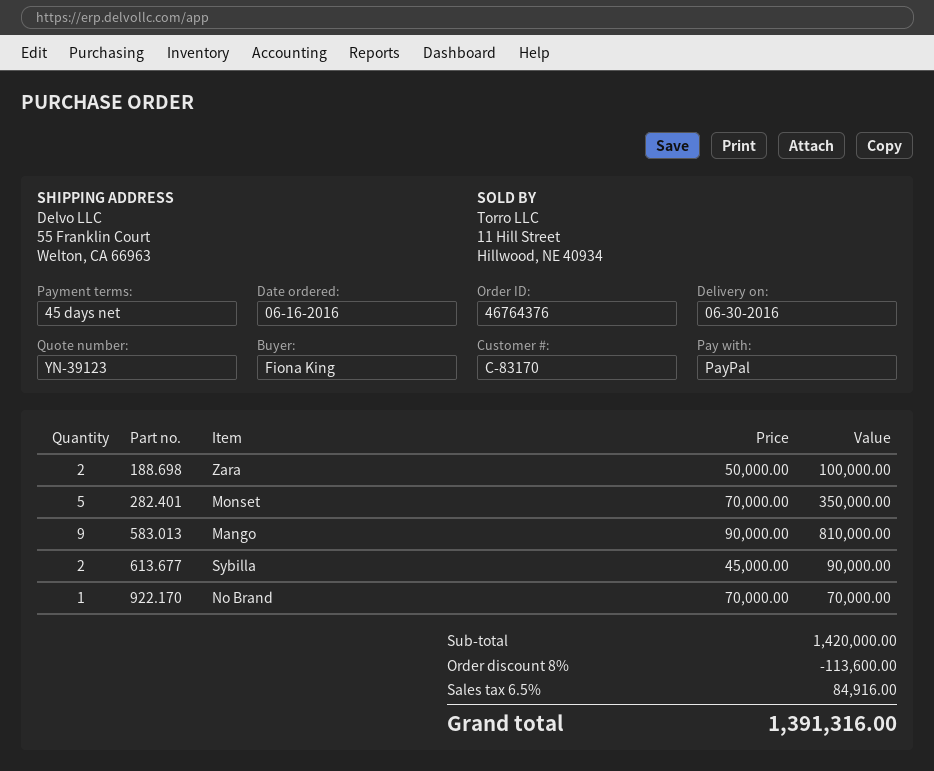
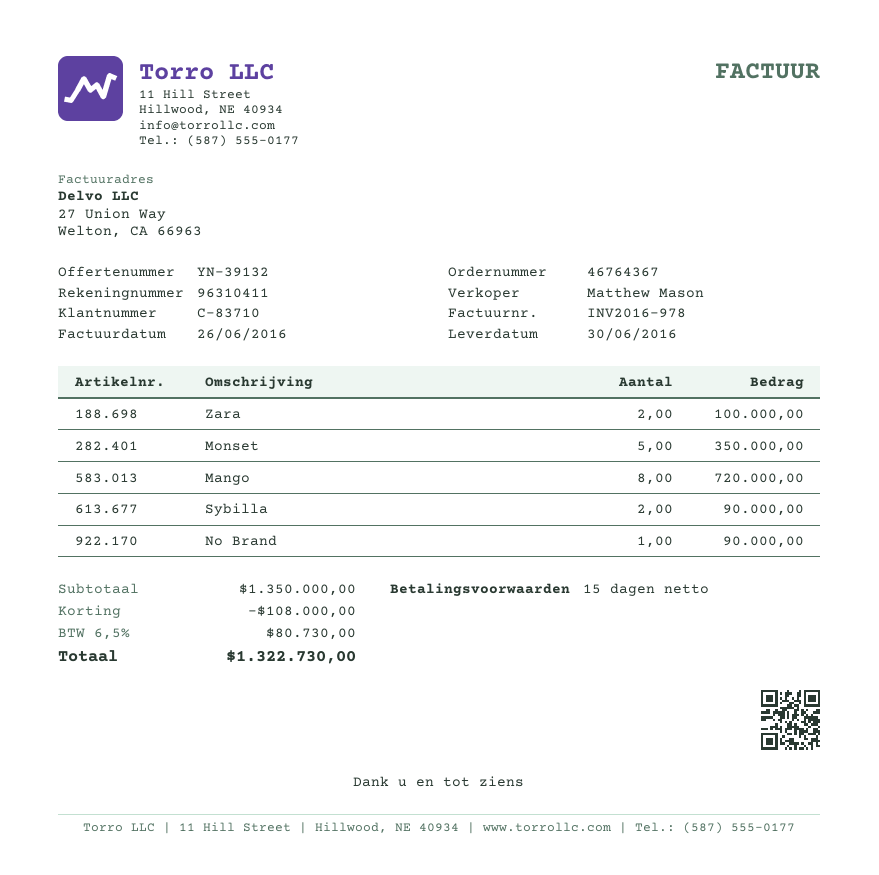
quote number: YN-39123 -> YN-39132
order number: 46764376 -> 46764367
payment terms: 45 days -> 15 days
customer number: C-83170 -> C-83710
Mango: 9 for 810000.00 -> 8 for 720000.00
No Brand: 1 for 70000.00 -> 1 for 90000.00
subtotal: 1420000.00 -> 1350000.00
discount: 113600.00 -> 108000.00
tax: 6.5% = 84916.00 -> 6.5% = 80730.00
total: 1391316.00 -> 1322730.00

